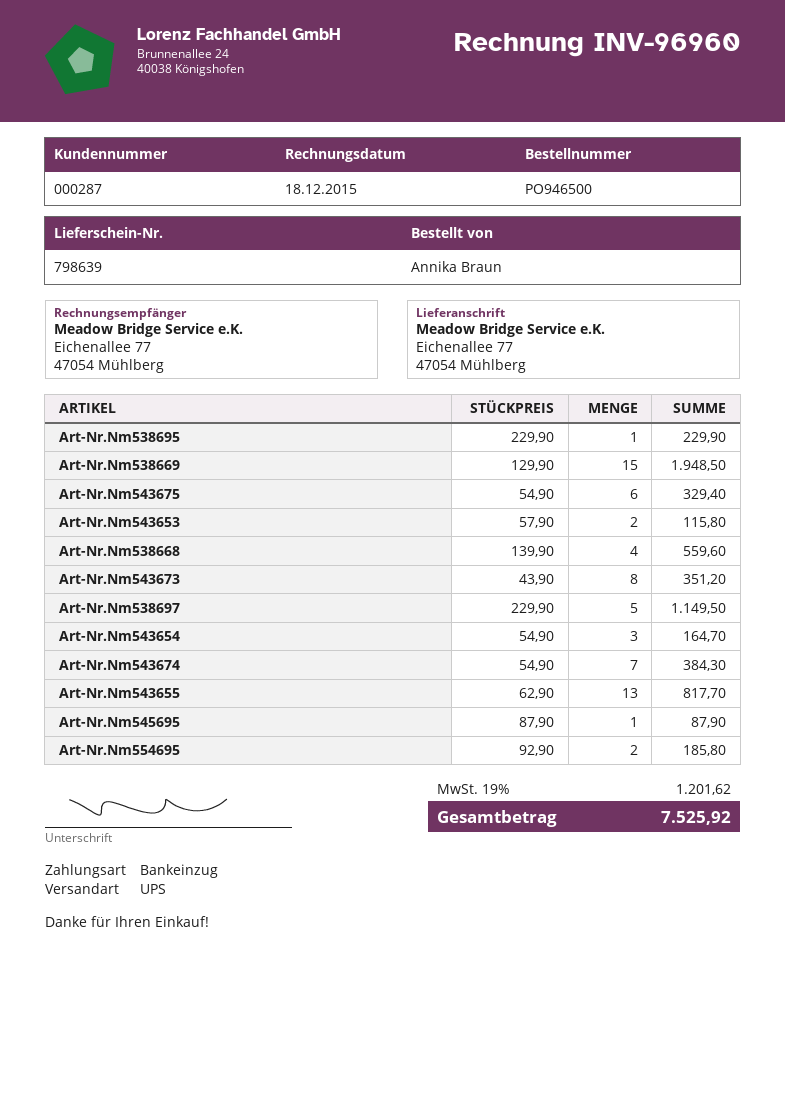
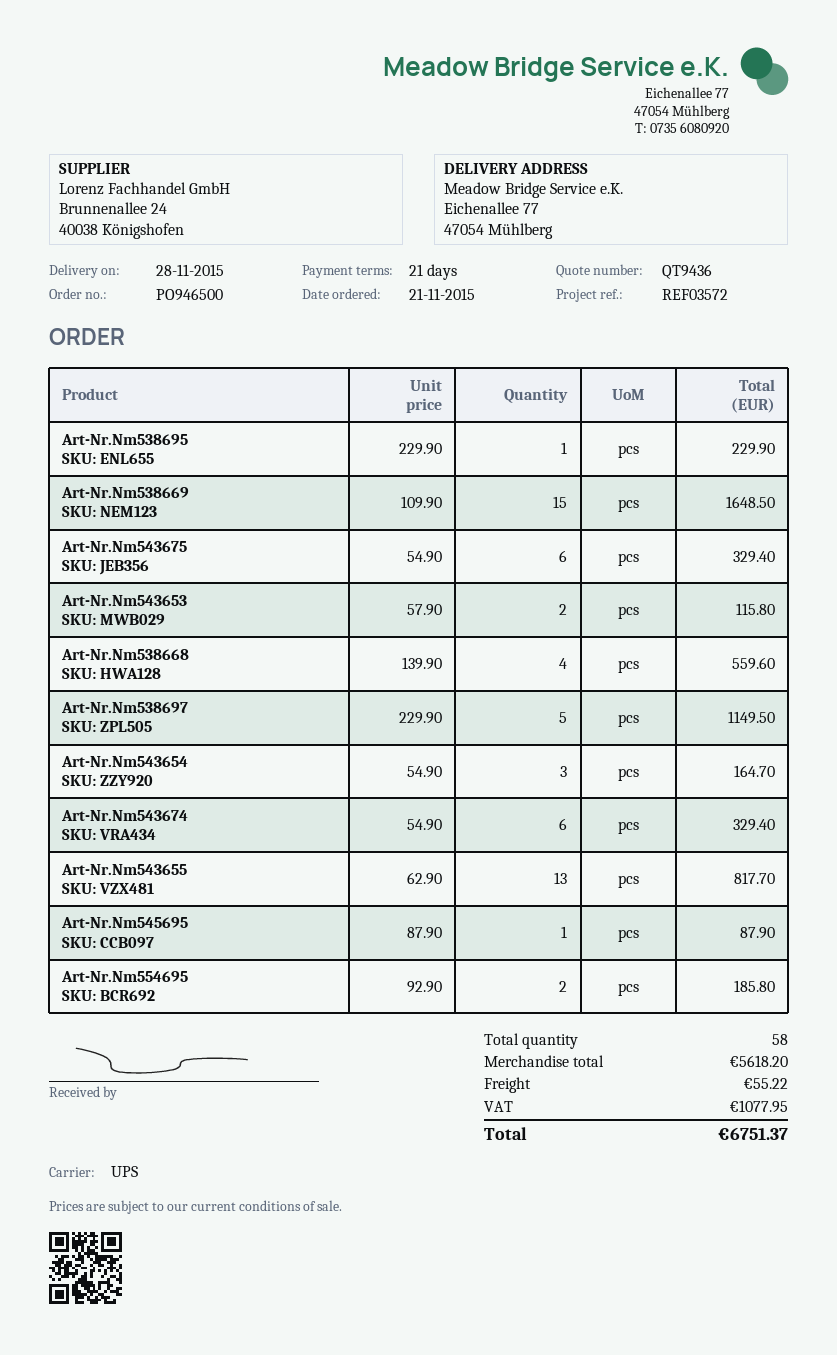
Art-Nr.Nm538669: 15 x 129.90 = 1948.50 -> 15 x 109.90 = 1648.50
Art-Nr.Nm543673: 8 x 43.90 = 351.20 -> none
Art-Nr.Nm543674: 7 x 54.90 = 384.30 -> 6 x 54.90 = 329.40
shipping: none -> 55.22
tax: 1201.62 -> 1077.95
total: 7525.92 -> 6751.37

